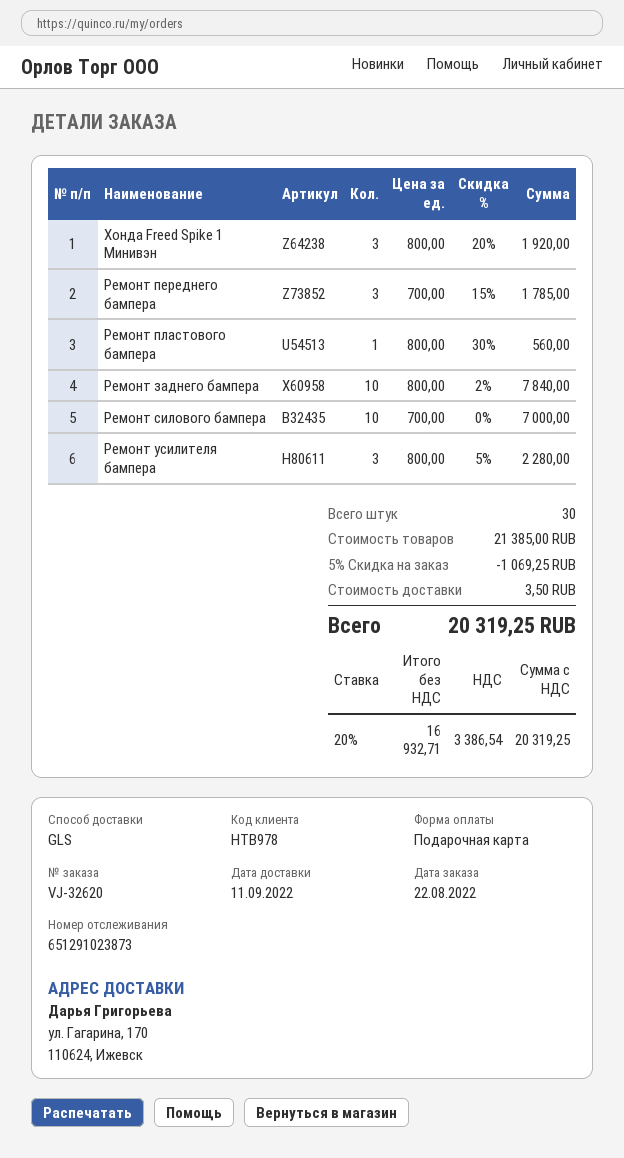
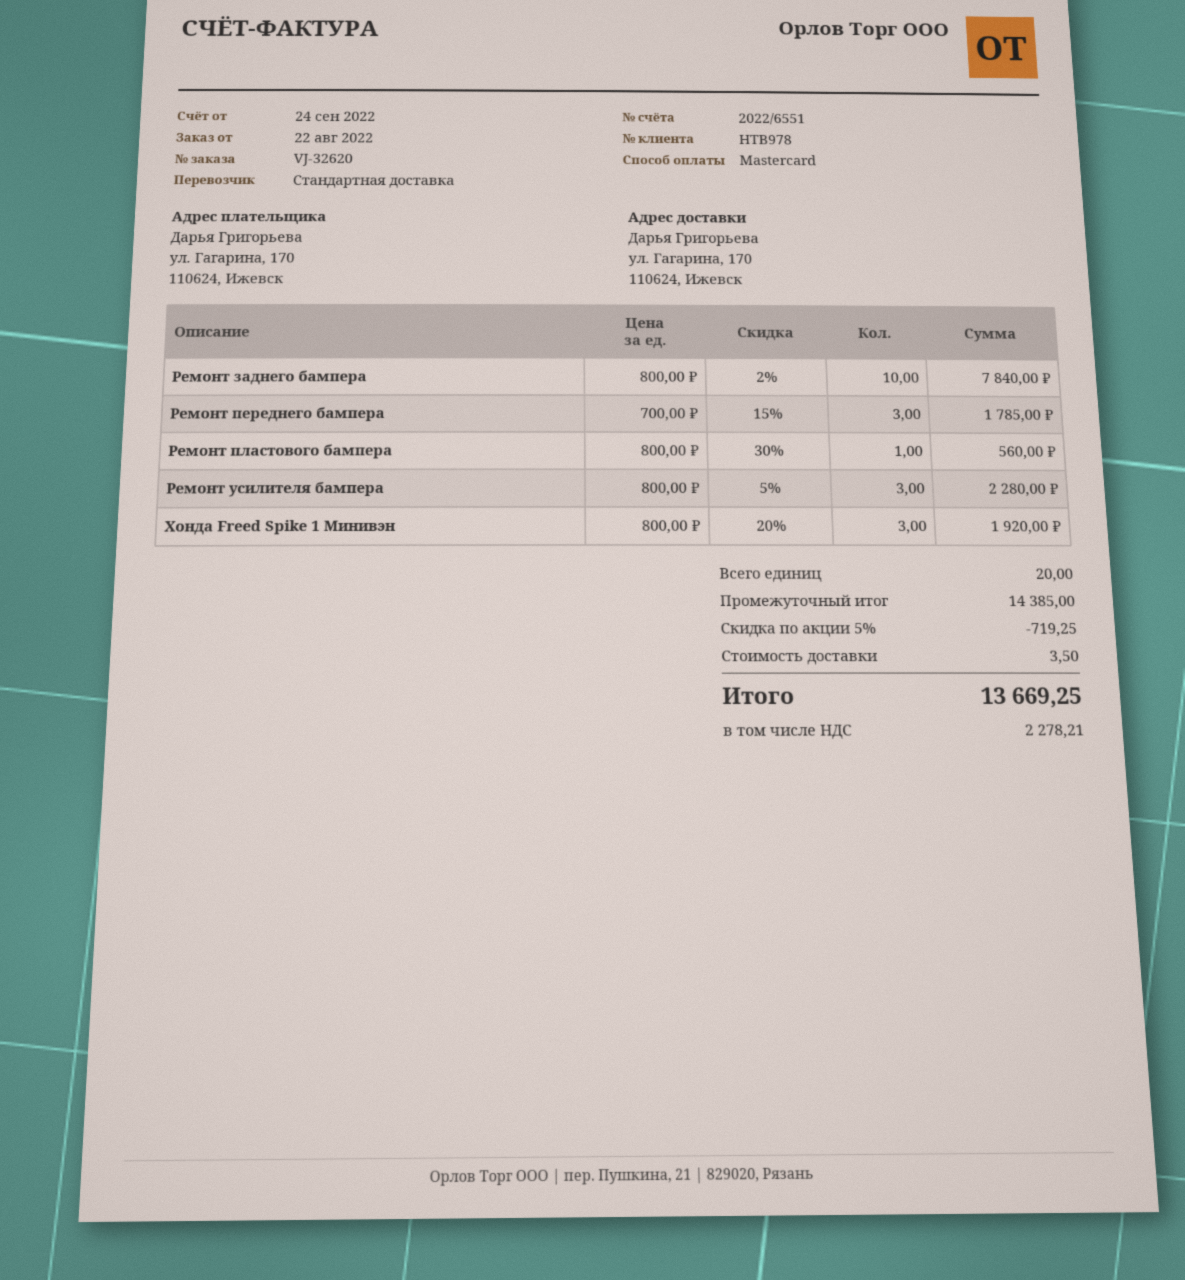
payment method: gift card -> Mastercard
shipping method: GLS -> standard
Ремонт силового бампера: 10 x 700.00 = 7000.00 -> none
total quantity: 30 -> 20
subtotal: 21385.00 -> 14385.00
discount: 5% = 1069.25 -> 5% = 719.25
tax: 3386.54 -> 2278.21
total: 20319.25 -> 13669.25

